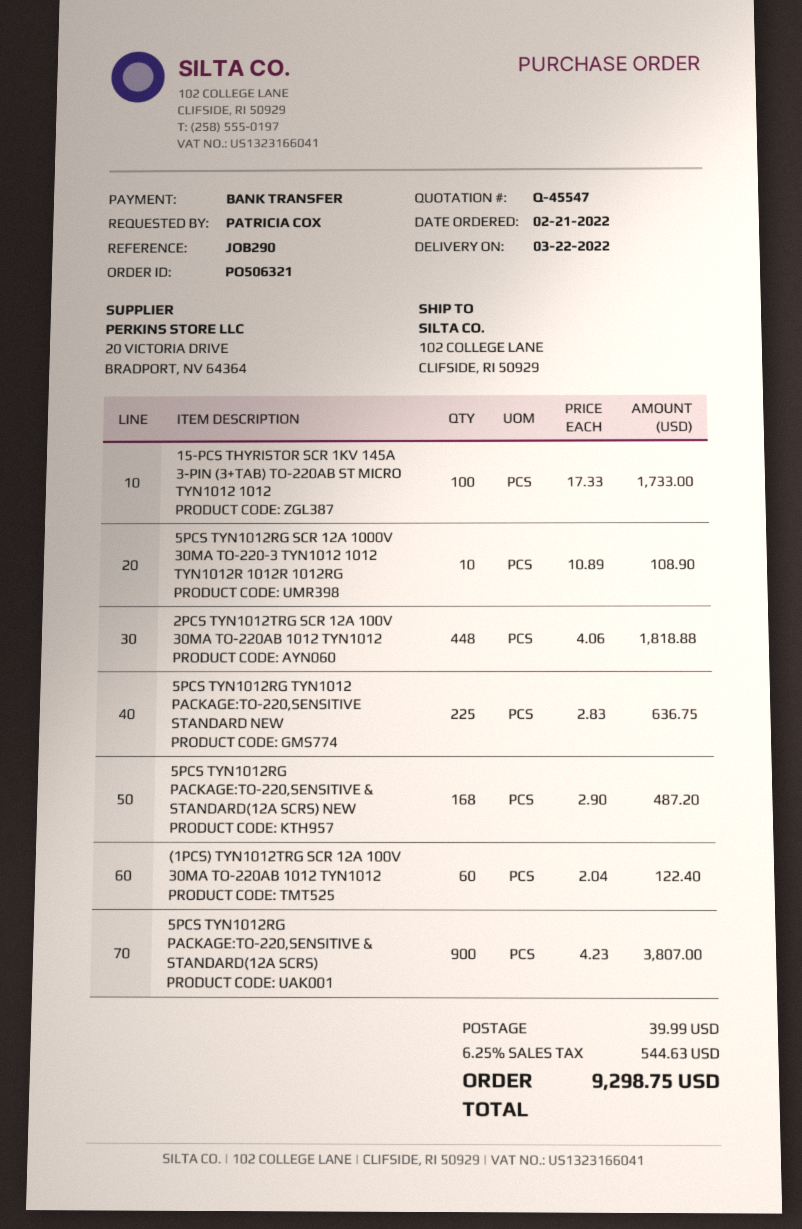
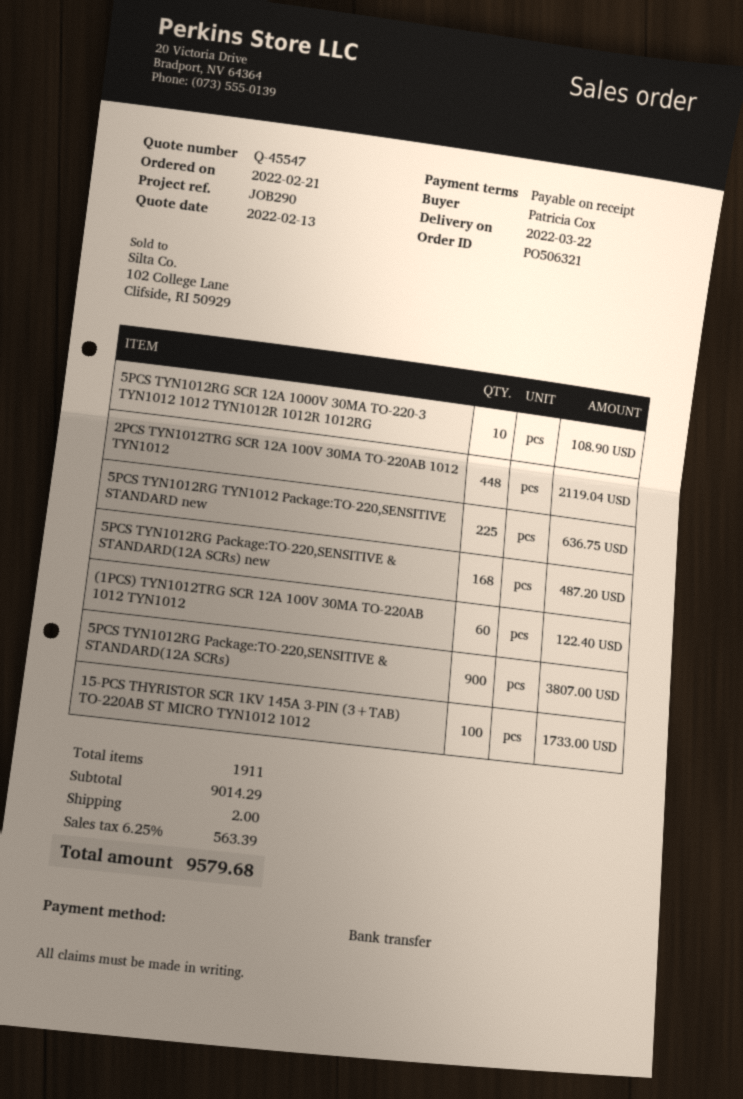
2PCS TYN1012TRG SCR 12A 100V 30MA TO-220AB 1012 TYN1012: 448 for 1818.88 -> 448 for 2119.04
shipping: 39.99 -> 2.00
tax: 6.25% = 544.63 -> 6.25% = 563.39
total: 9298.75 -> 9579.68

